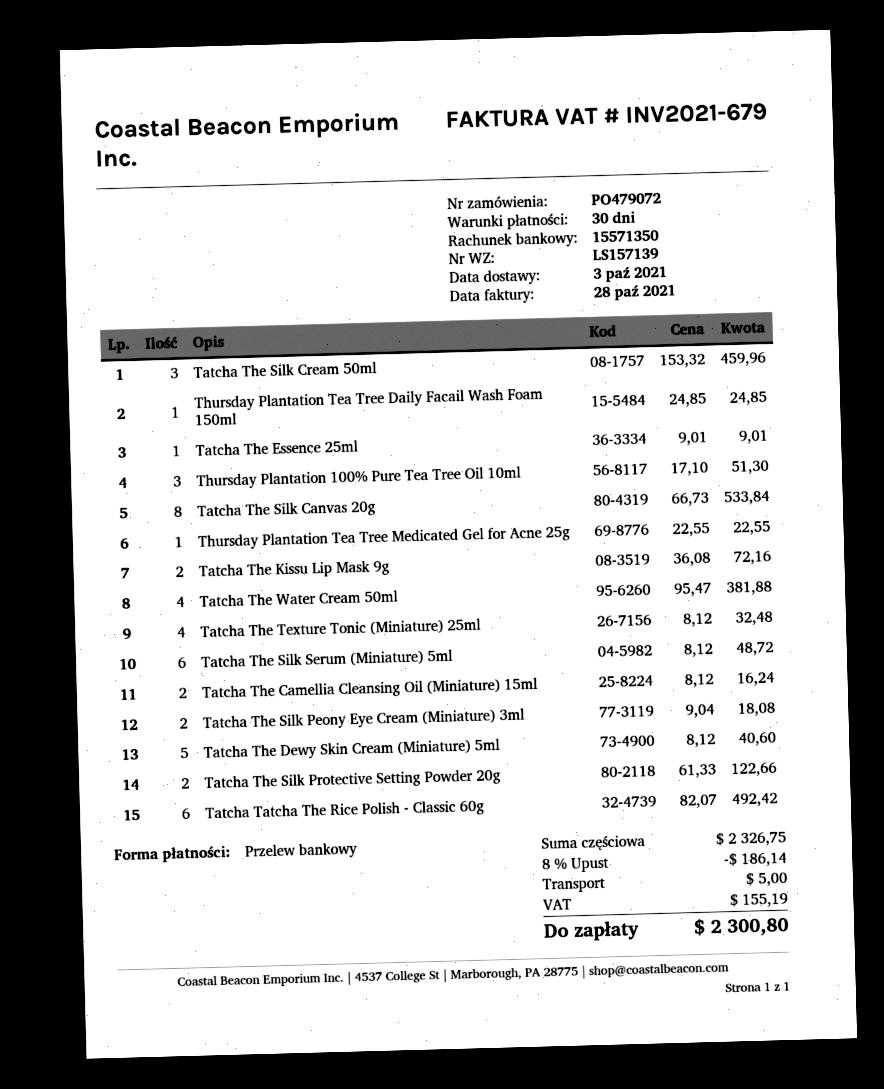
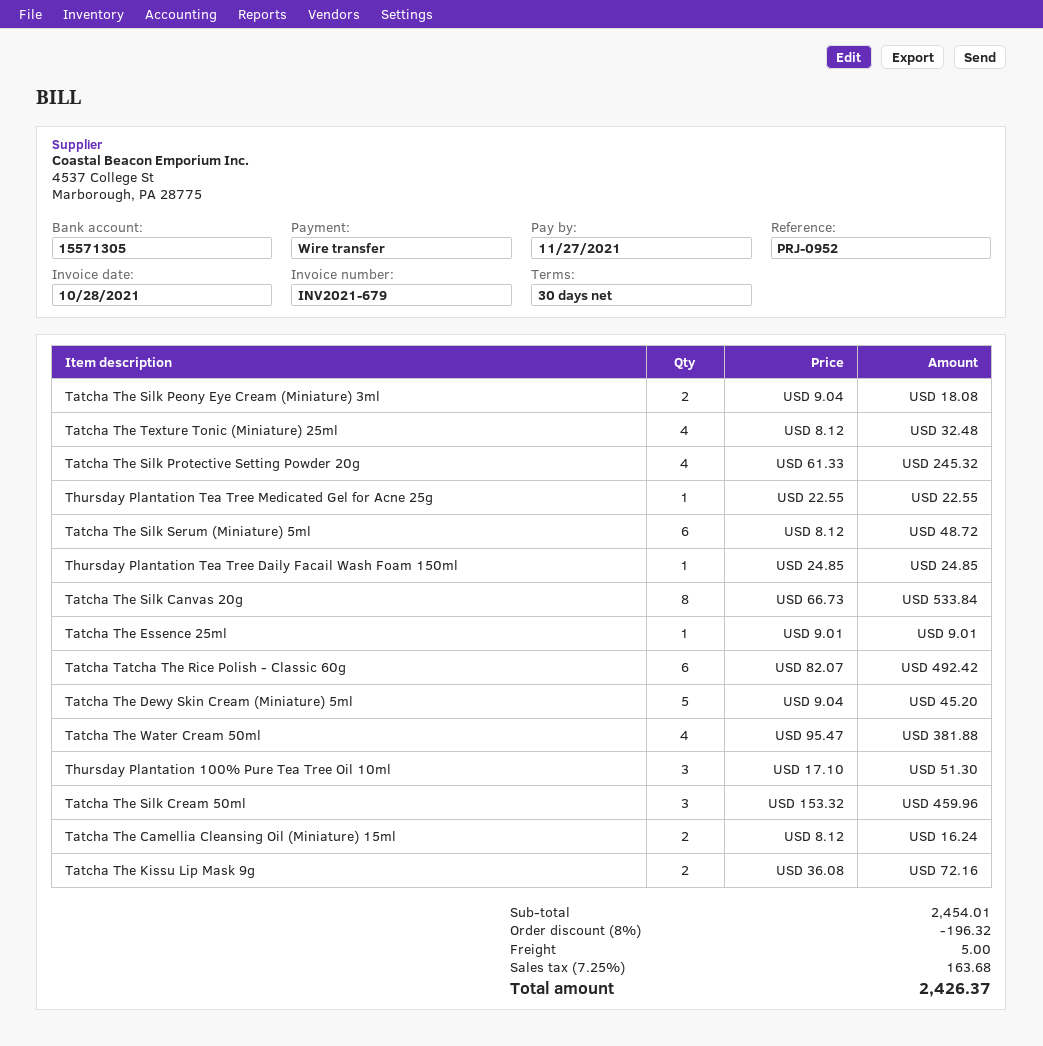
bank account: 15571350 -> 15571305
Tatcha The Dewy Skin Cream (Miniature) 5ml: 5 x 8.12 = 40.60 -> 5 x 9.04 = 45.20
Tatcha The Silk Protective Setting Powder 20g: 2 x 61.33 = 122.66 -> 4 x 61.33 = 245.32
subtotal: 2326.75 -> 2454.01
discount: 8% = 186.14 -> 8% = 196.32
tax: 155.19 -> 163.68
total: 2300.80 -> 2426.37

